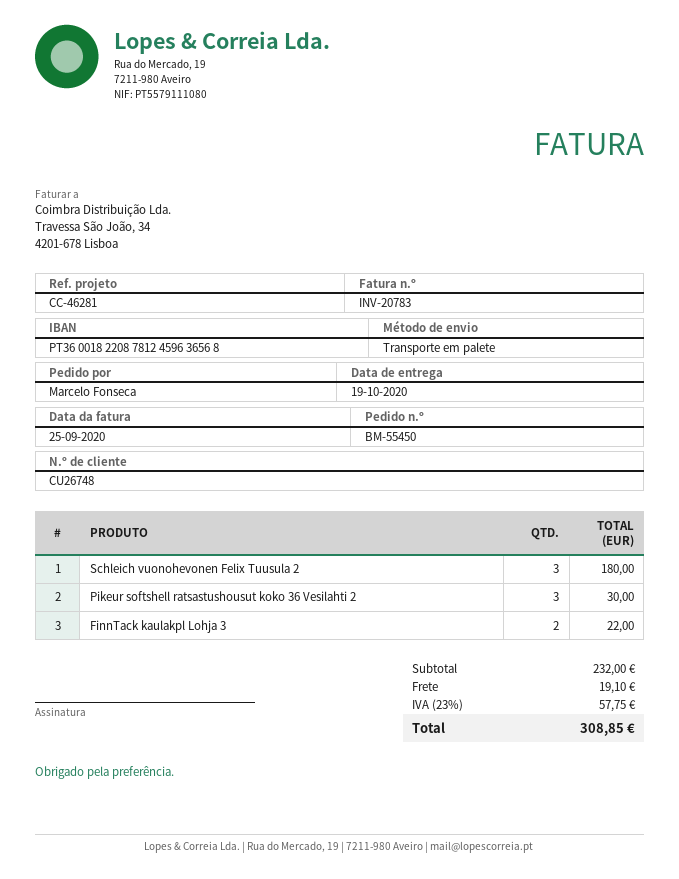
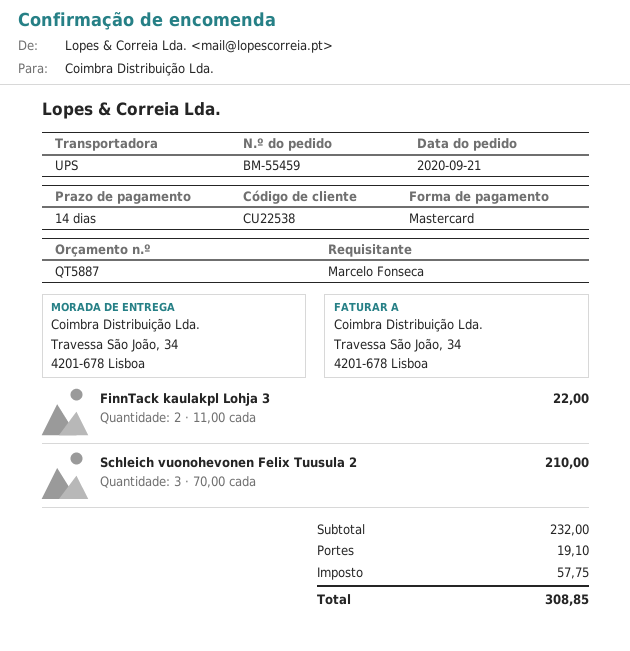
order number: BM-55450 -> BM-55459
customer number: CU26748 -> CU22538
shipping method: pallet freight -> UPS
Schleich vuonohevonen Felix Tuusula 2: 3 for 180.00 -> 3 for 210.00
Pikeur softshell ratsastushousut koko 36 Vesilahti 2: 3 for 30.00 -> none

